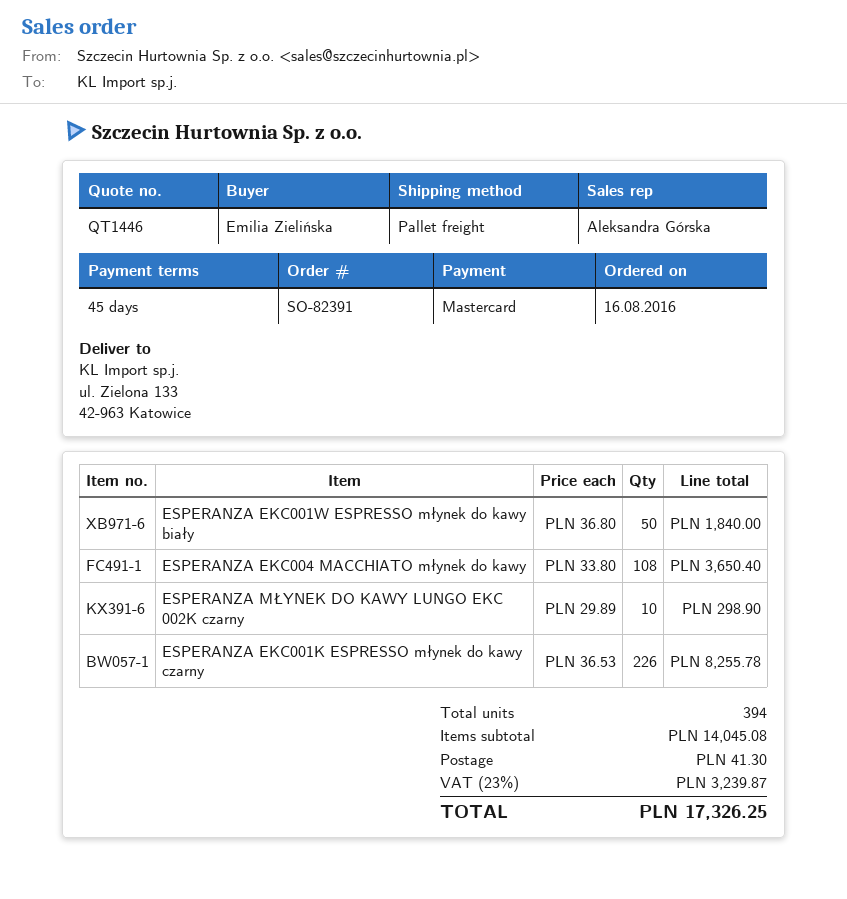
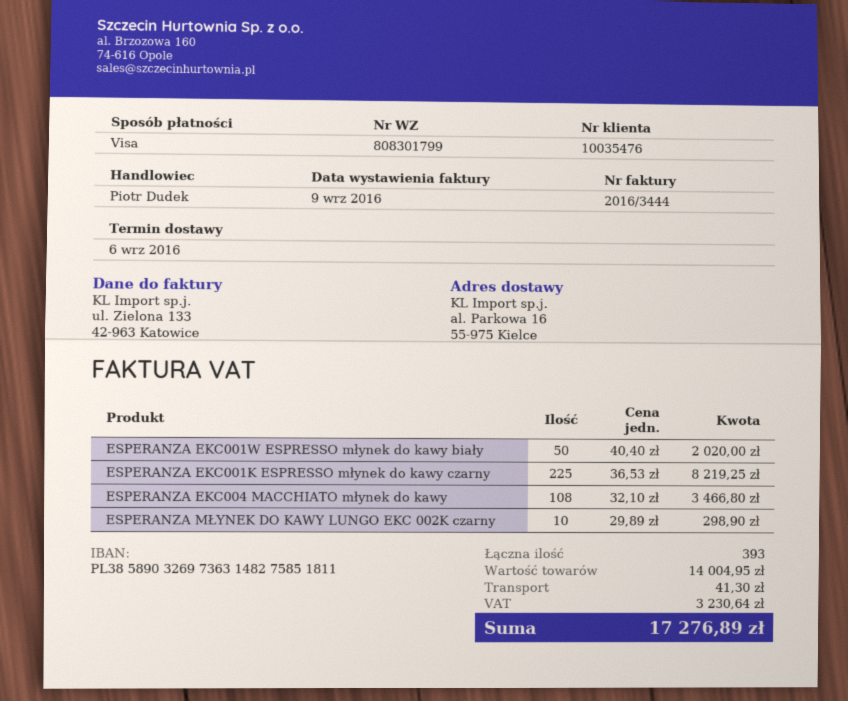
sales rep: Aleksandra Górska -> Piotr Dudek
payment method: Mastercard -> Visa
ship to: ul. Zielona 133, 42-963 Katowice -> al. Parkowa 16, 55-975 Kielce
ESPERANZA EKC001W ESPRESSO młynek do kawy biały: 50 x 36.80 = 1840.00 -> 50 x 40.40 = 2020.00
ESPERANZA EKC004 MACCHIATO młynek do kawy: 108 x 33.80 = 3650.40 -> 108 x 32.10 = 3466.80
ESPERANZA EKC001K ESPRESSO młynek do kawy czarny: 226 x 36.53 = 8255.78 -> 225 x 36.53 = 8219.25
total quantity: 394 -> 393
subtotal: 14045.08 -> 14004.95
tax: 3239.87 -> 3230.64
total: 17326.25 -> 17276.89

